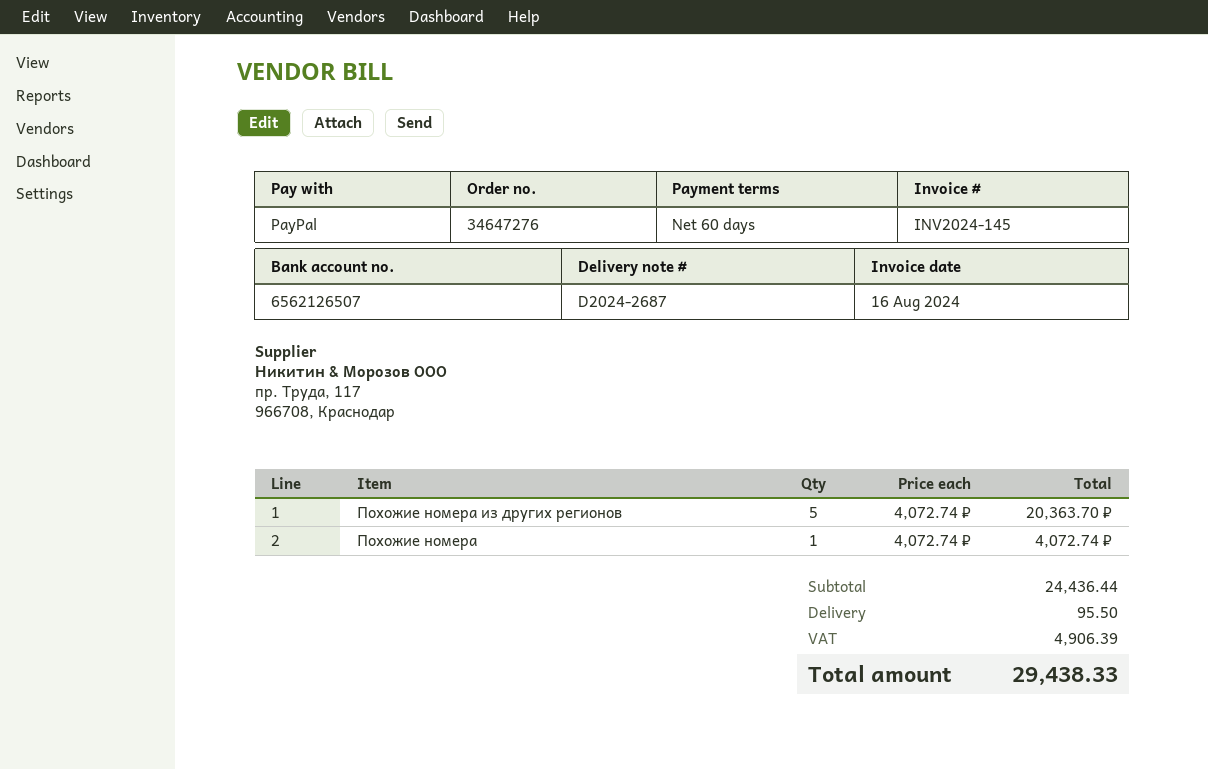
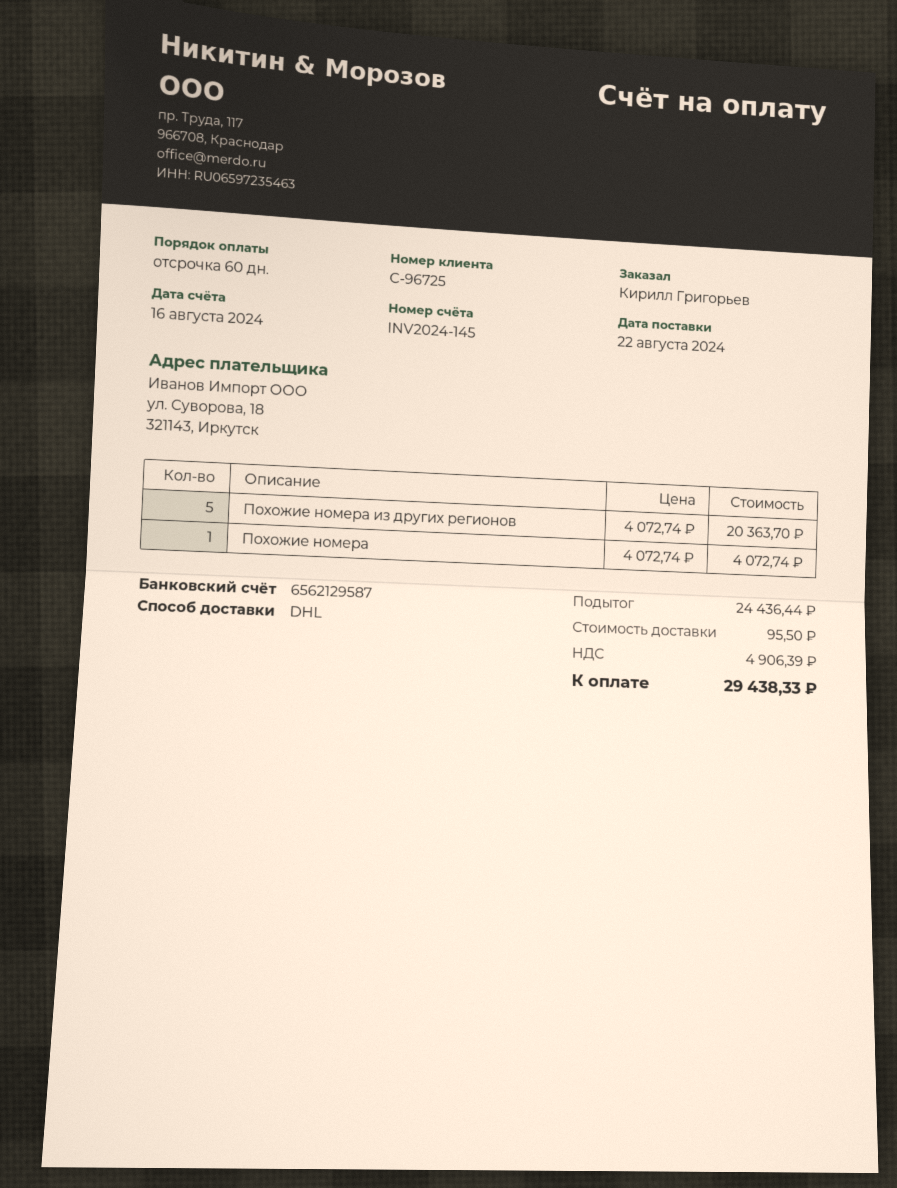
bank account: 6562126507 -> 6562129587

